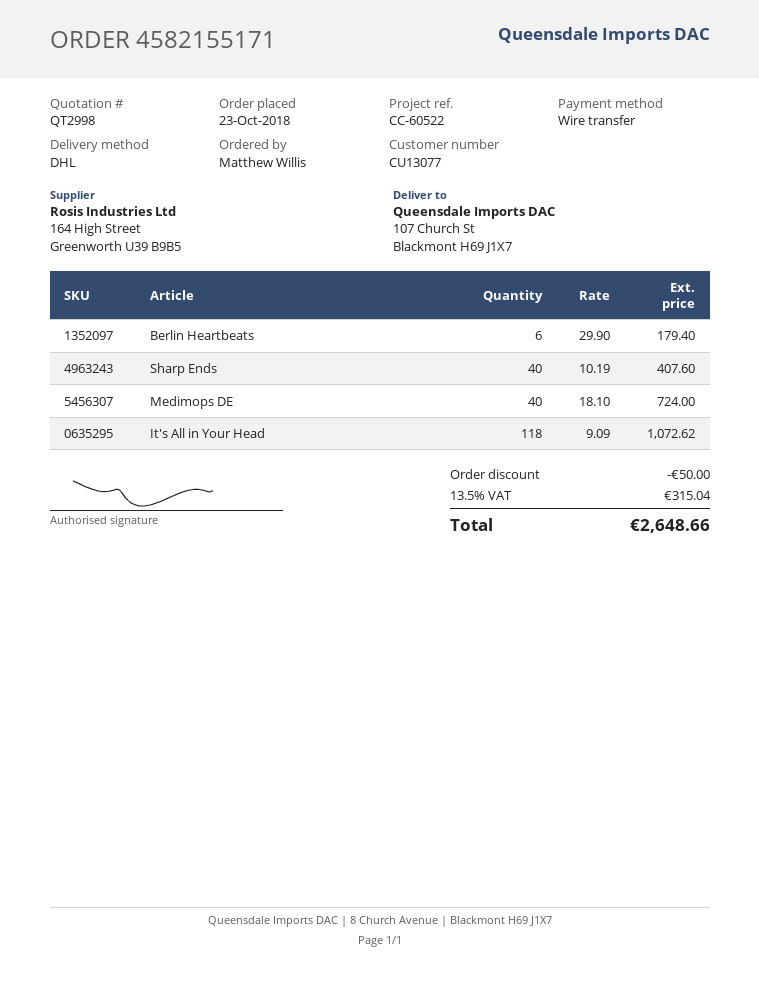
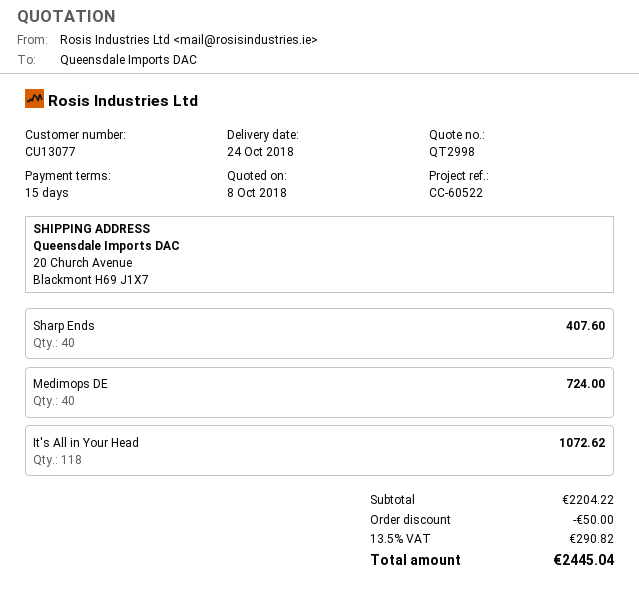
ship to: 107 Church St, Blackmont H69 J1X7 -> 20 Church Avenue, Blackmont H69 J1X7
Berlin Heartbeats: 6 for 179.40 -> none
tax: 13.5% = 315.04 -> 13.5% = 290.82
total: 2648.66 -> 2445.04

